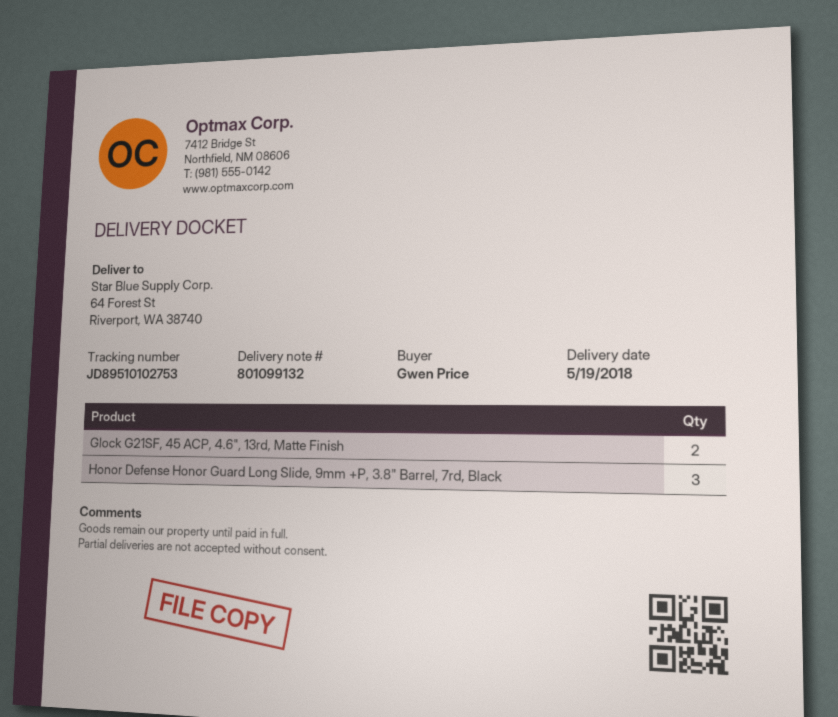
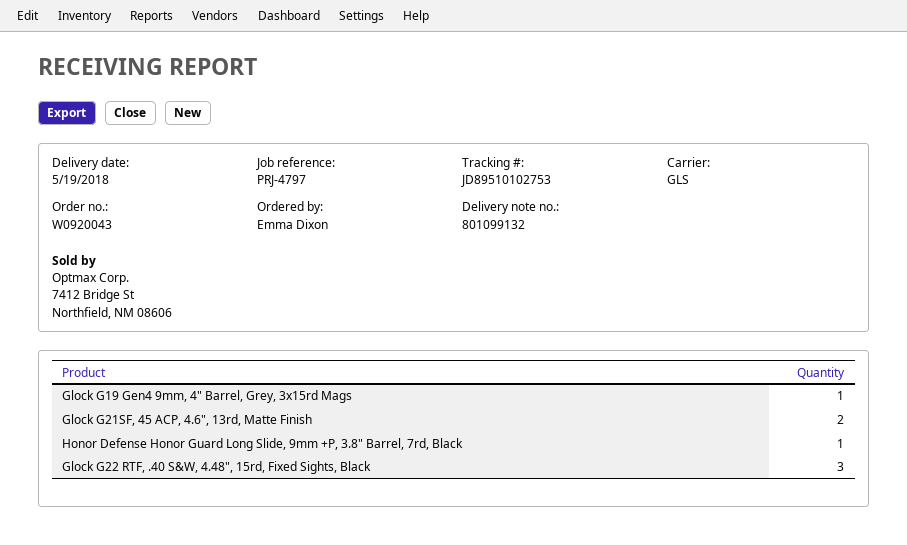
ordered by: Gwen Price -> Emma Dixon
Honor Defense Honor Guard Long Slide, 9mm +P, 3.8" Barrel, 7rd, Black: 3 -> 1
Glock G19 Gen4 9mm, 4" Barrel, Grey, 3x15rd Mags: none -> 1
Glock G22 RTF, .40 S&W, 4.48", 15rd, Fixed Sights, Black: none -> 3

